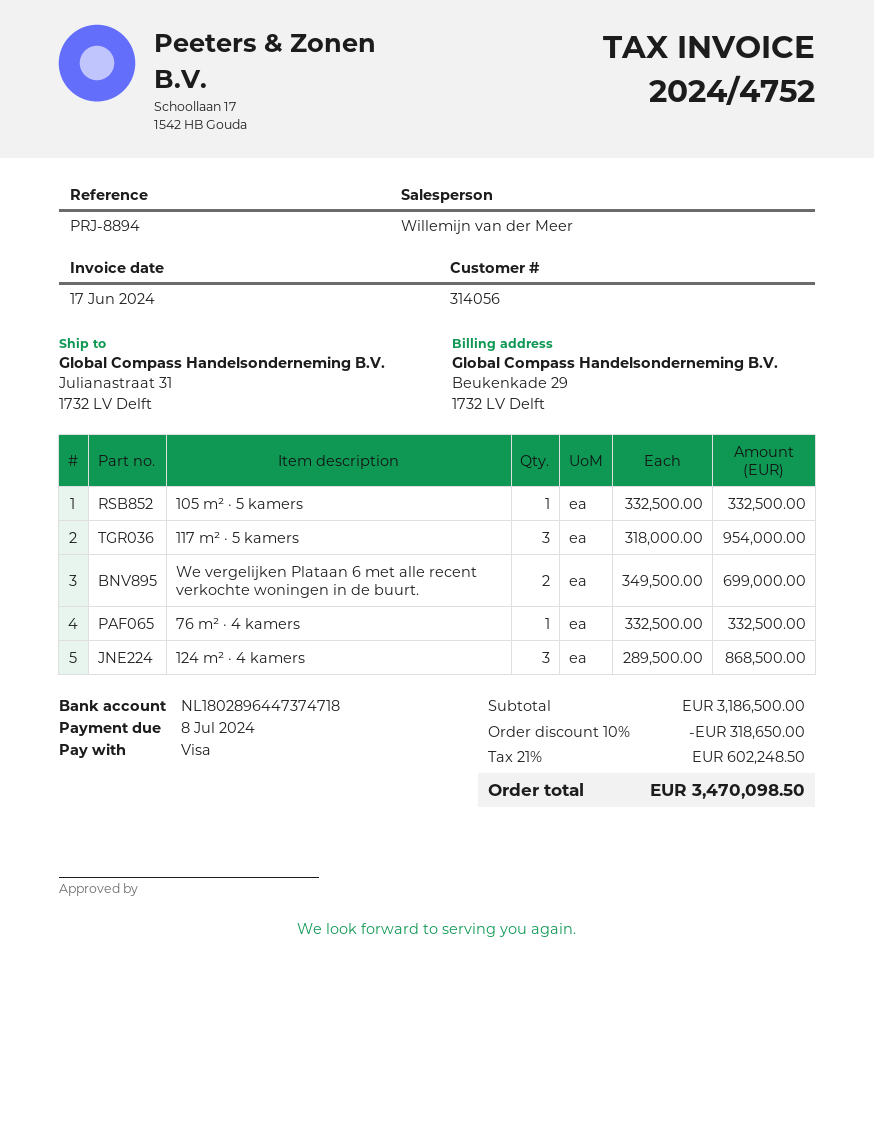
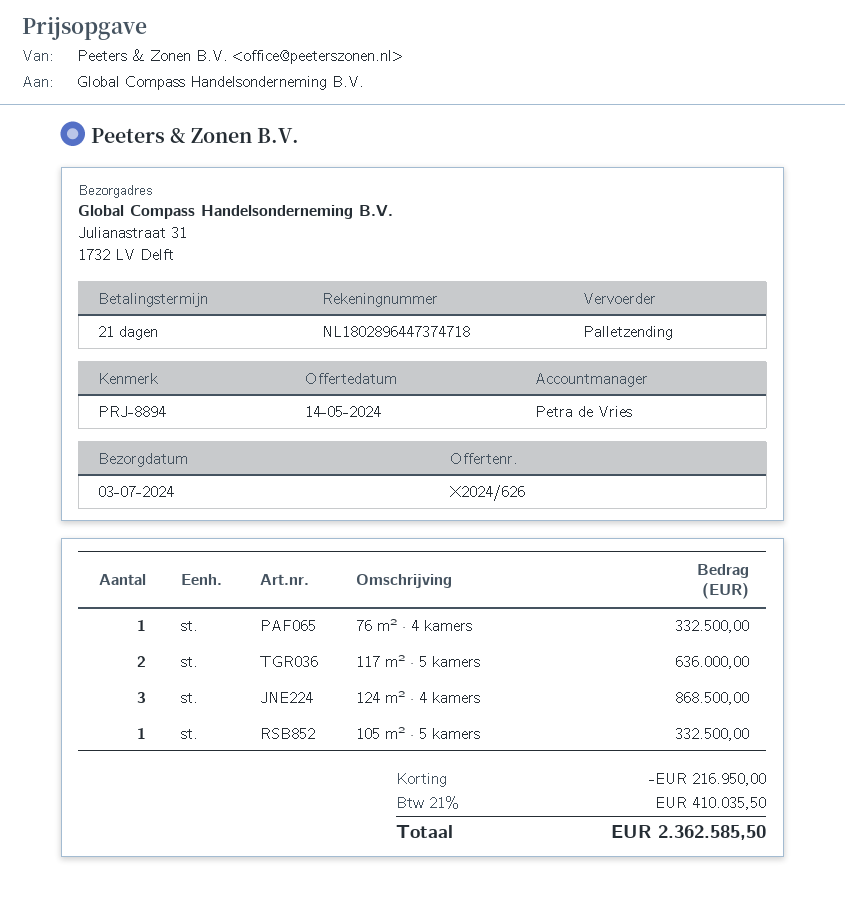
sales rep: Willemijn van der Meer -> Petra de Vries
117 m² · 5 kamers: 3 for 954000.00 -> 2 for 636000.00
We vergelijken Plataan 6 met alle recent verkochte woningen in de buurt.: 2 for 699000.00 -> none
discount: 318650.00 -> 216950.00
tax: 21% = 602248.50 -> 21% = 410035.50
total: 3470098.50 -> 2362585.50

